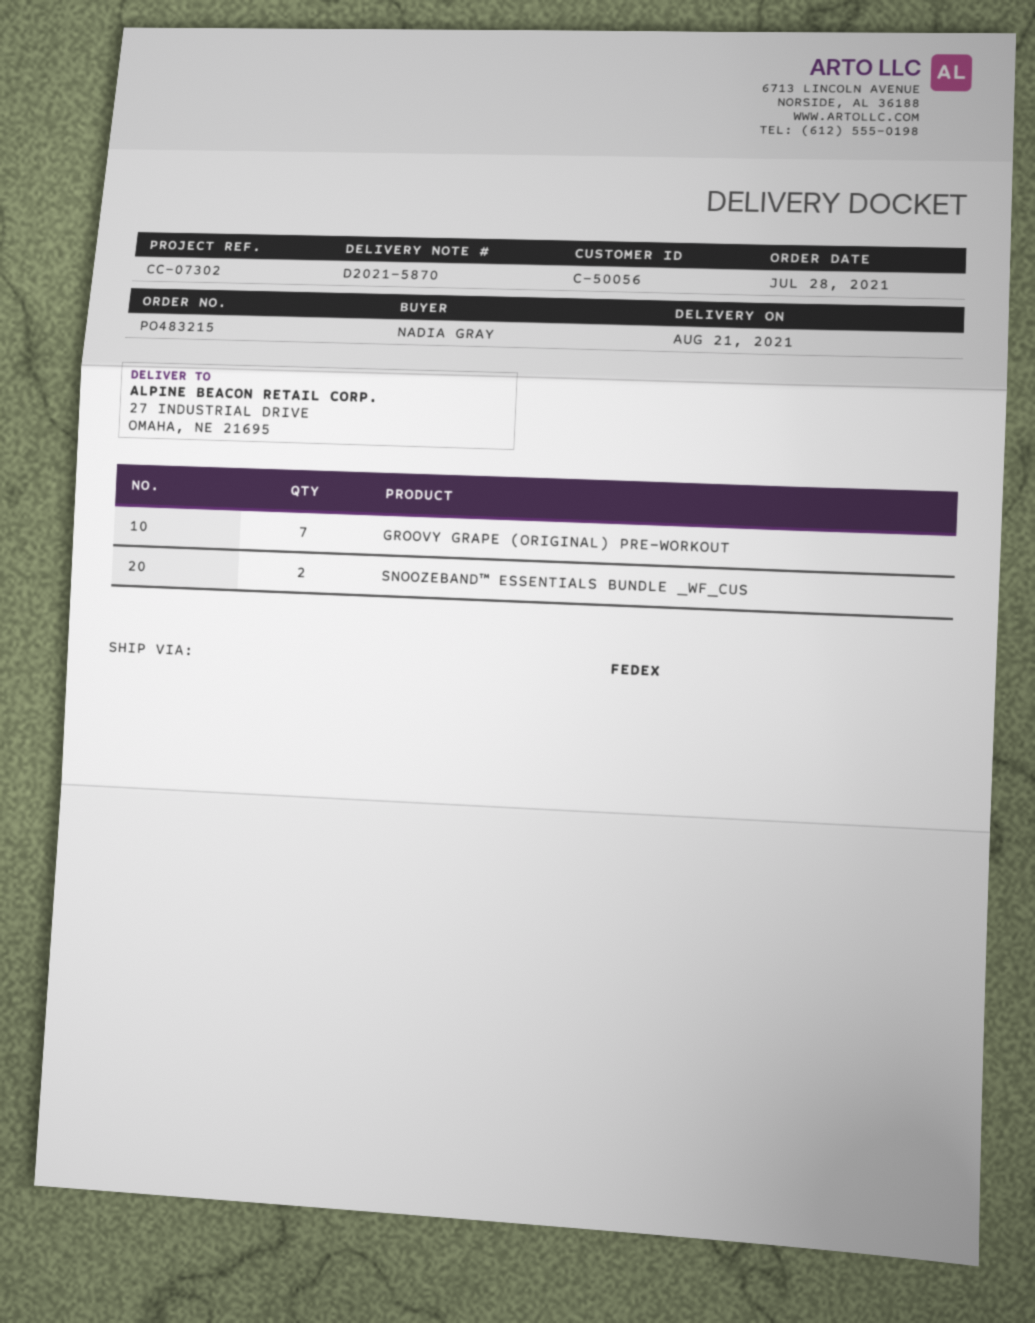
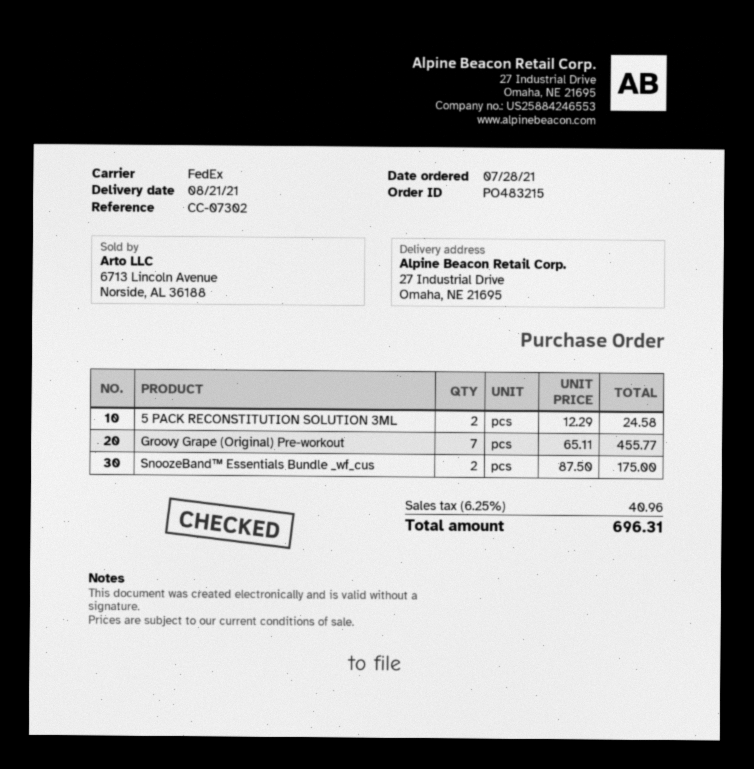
5 PACK RECONSTITUTION SOLUTION 3ML: none -> 2

